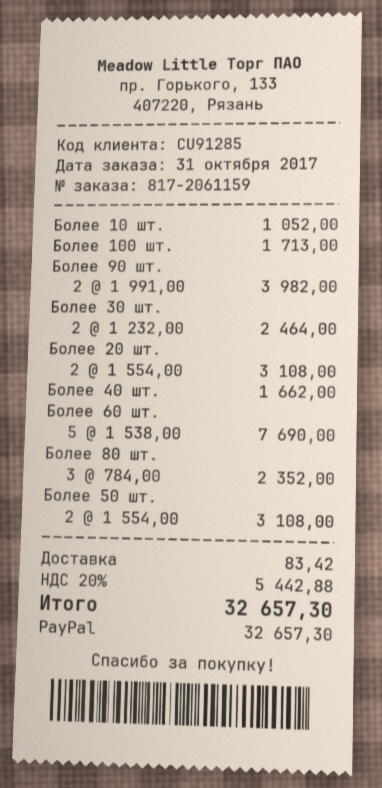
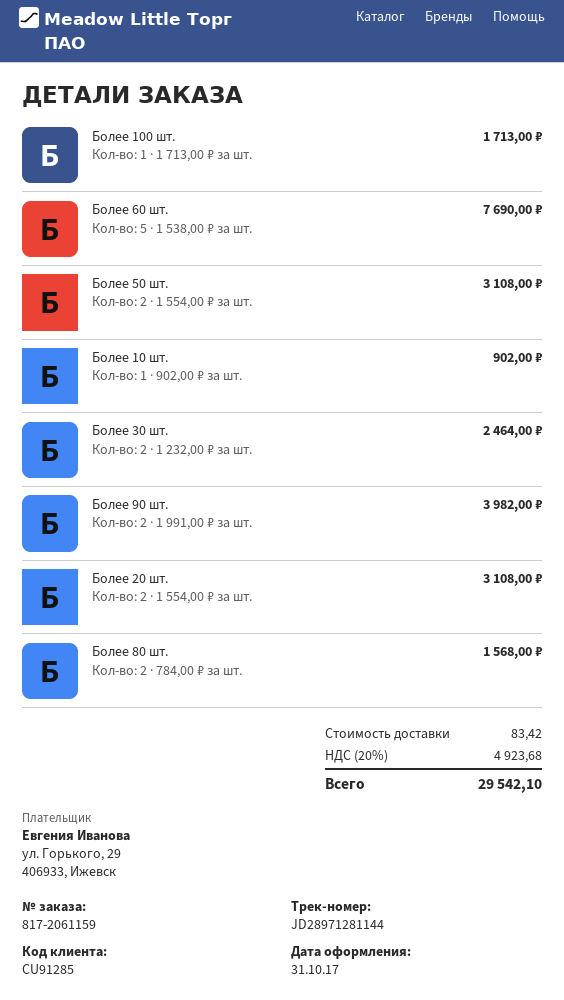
Более 10 шт.: 1 x 1052.00 = 1052.00 -> 1 x 902.00 = 902.00
Более 40 шт.: 1 x 1662.00 = 1662.00 -> none
Более 80 шт.: 3 x 784.00 = 2352.00 -> 2 x 784.00 = 1568.00
tax: 20% = 5442.88 -> 20% = 4923.68
total: 32657.30 -> 29542.10

